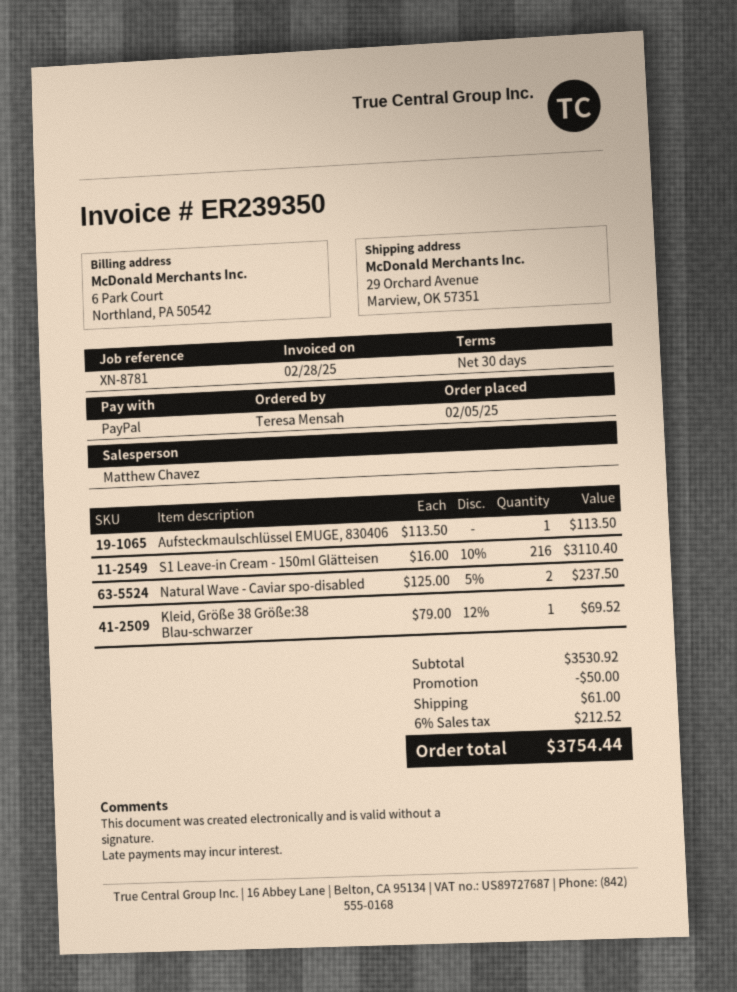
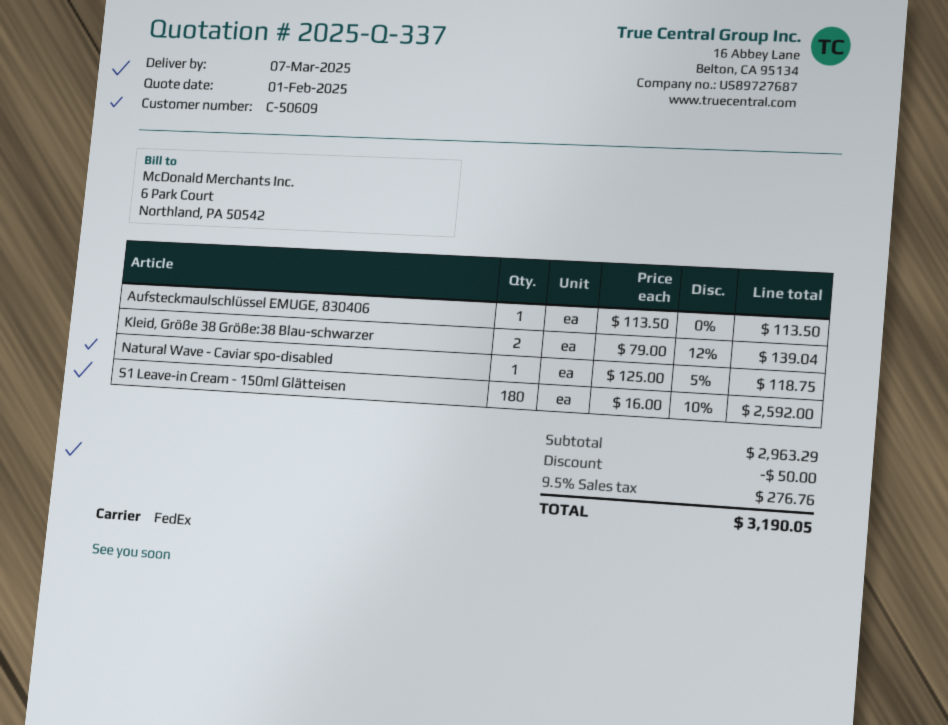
S1 Leave-in Cream - 150ml Glätteisen: 216 x 16.00 - 10% = 3110.40 -> 180 x 16.00 - 10% = 2592.00
Natural Wave - Caviar spo-disabled: 2 x 125.00 - 5% = 237.50 -> 1 x 125.00 - 5% = 118.75
Kleid, Größe 38 Größe:38 Blau-schwarzer: 1 x 79.00 - 12% = 69.52 -> 2 x 79.00 - 12% = 139.04
subtotal: 3530.92 -> 2963.29
shipping: 61.00 -> none
tax: 6% = 212.52 -> 9.5% = 276.76
total: 3754.44 -> 3190.05

